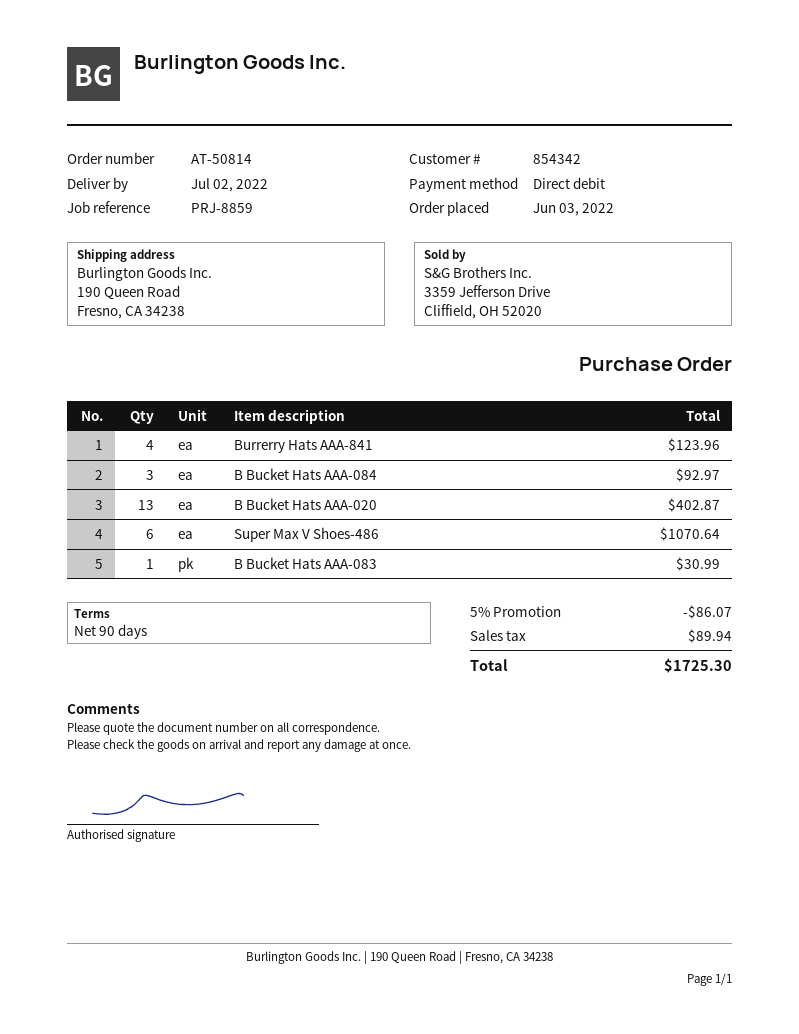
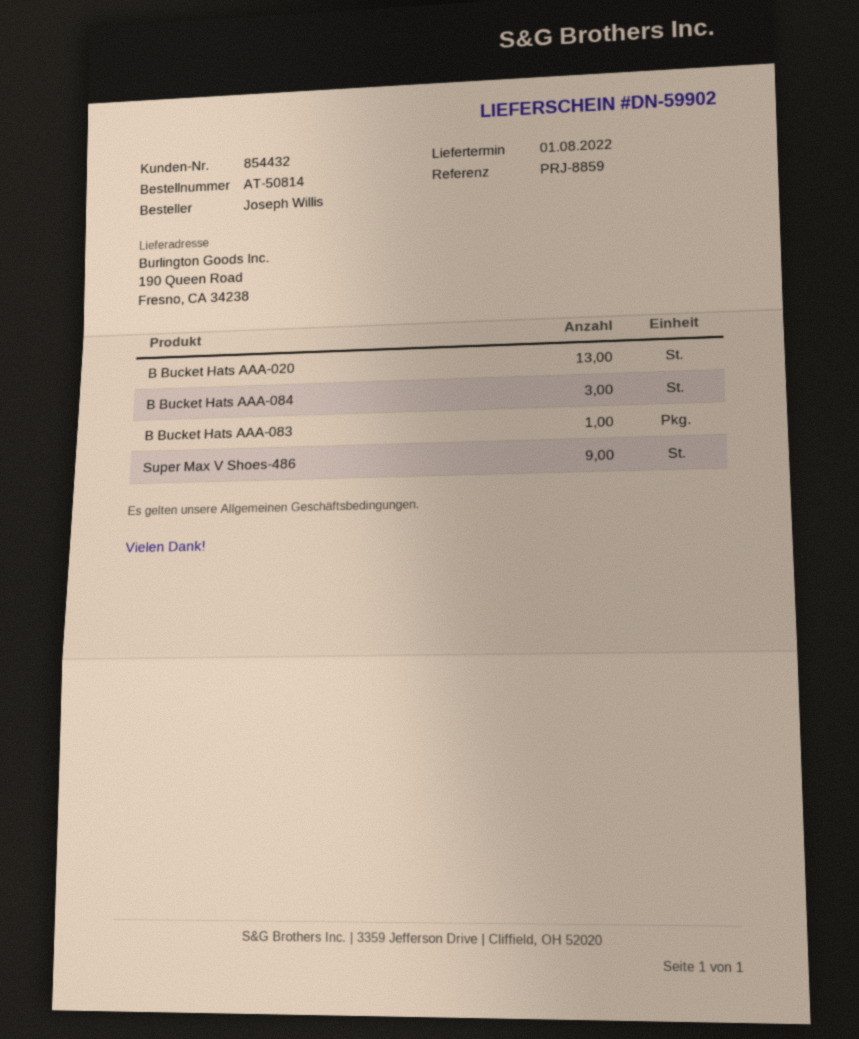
delivery date: 2022-07-02 -> 2022-08-01
customer number: 854342 -> 854432
Burrerry Hats AAA-841: 4 -> none
Super Max V Shoes-486: 6 -> 9

